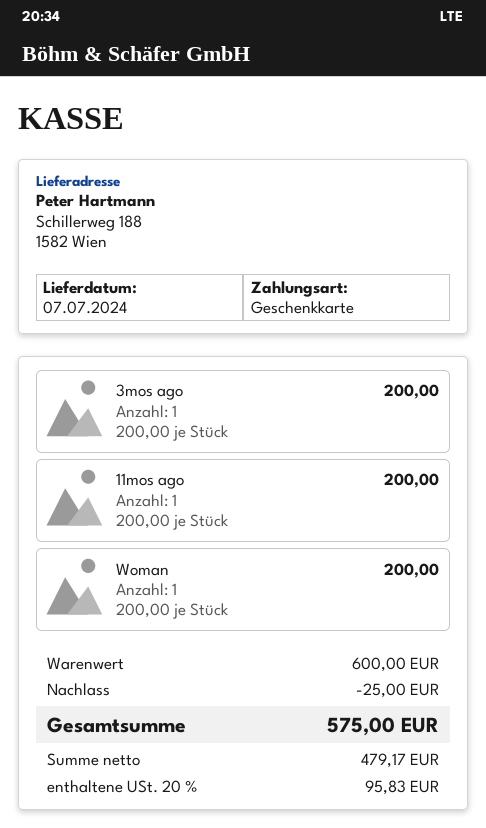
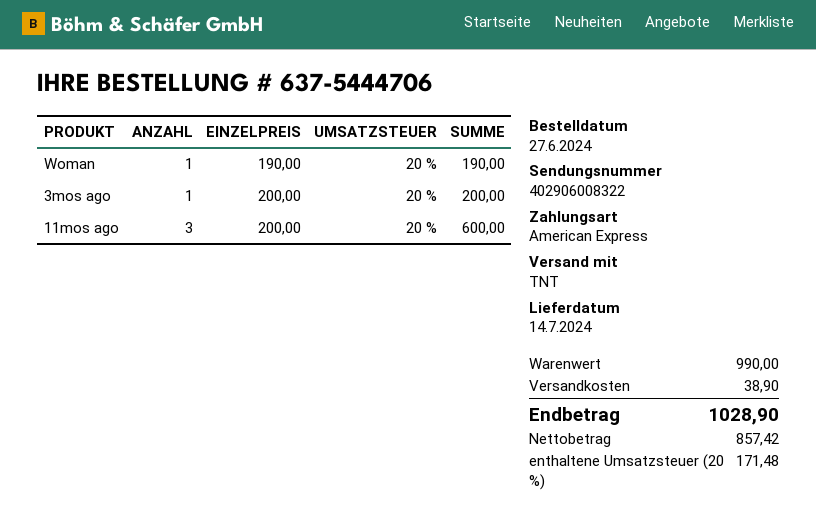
delivery date: 2024-07-07 -> 2024-07-14
payment method: gift card -> American Express
11mos ago: 1 x 200.00 = 200.00 -> 3 x 200.00 = 600.00
Woman: 1 x 200.00 = 200.00 -> 1 x 190.00 = 190.00
subtotal: 600.00 -> 990.00
discount: 25.00 -> none
shipping: none -> 38.90
net: 479.17 -> 857.42
tax: 20% = 95.83 -> 20% = 171.48
total: 575.00 -> 1028.90

